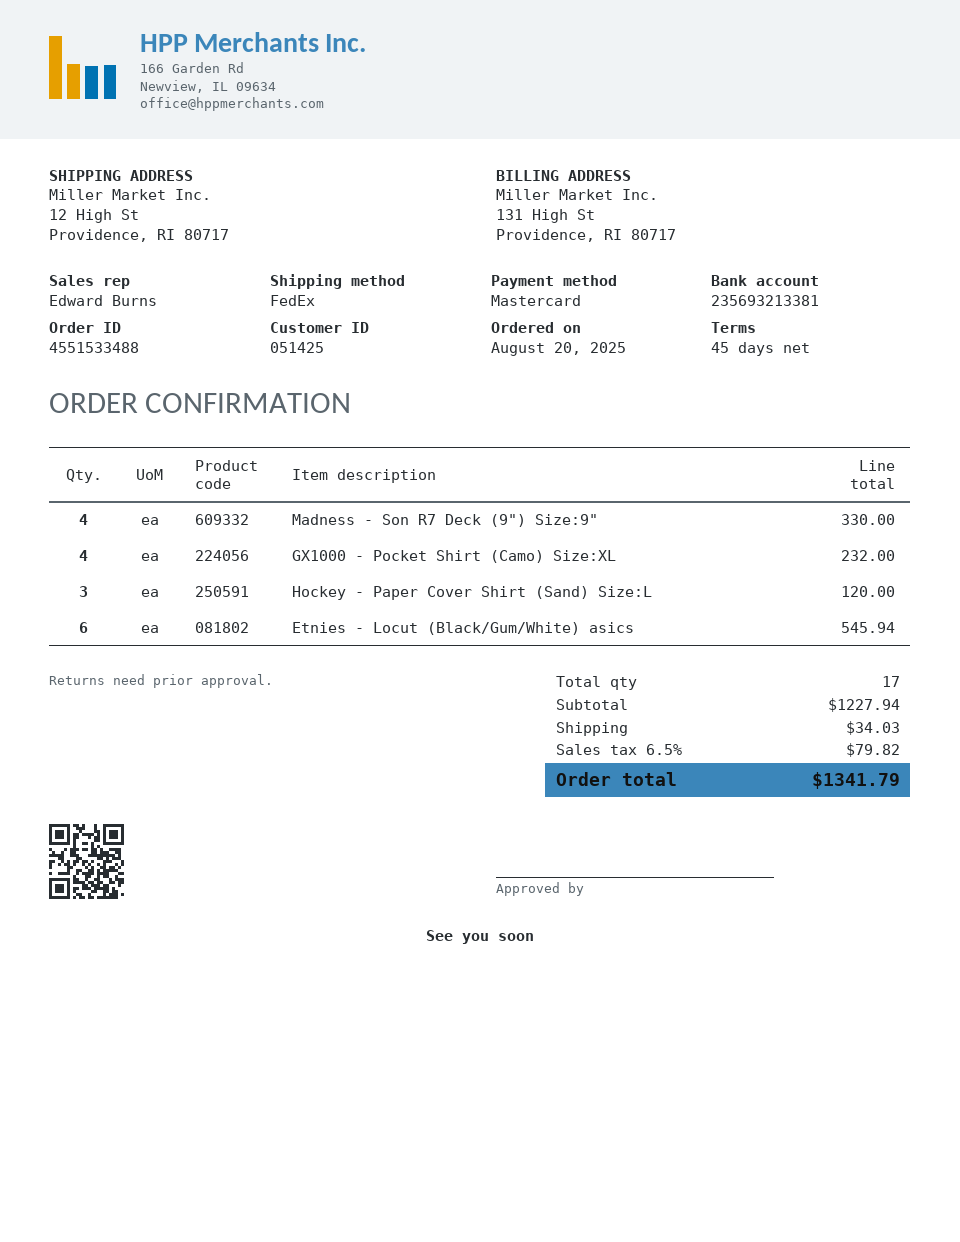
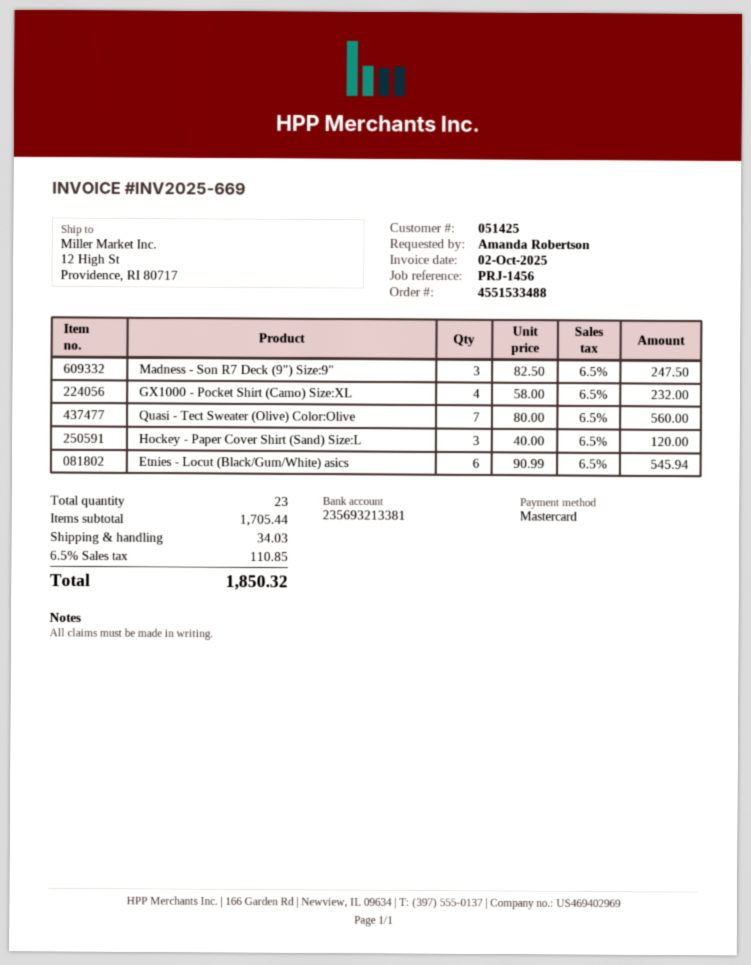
Madness - Son R7 Deck (9") Size:9": 4 for 330.00 -> 3 for 247.50
Quasi - Tect Sweater (Olive) Color:Olive: none -> 7 for 560.00
total quantity: 17 -> 23
subtotal: 1227.94 -> 1705.44
tax: 6.5% = 79.82 -> 6.5% = 110.85
total: 1341.79 -> 1850.32

